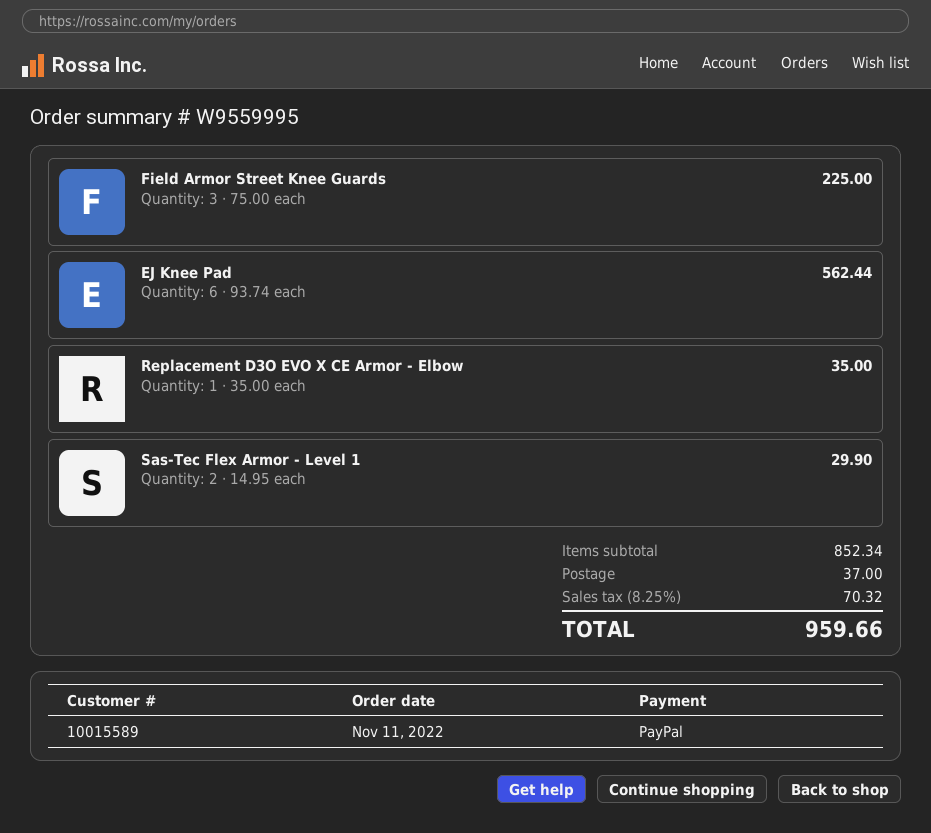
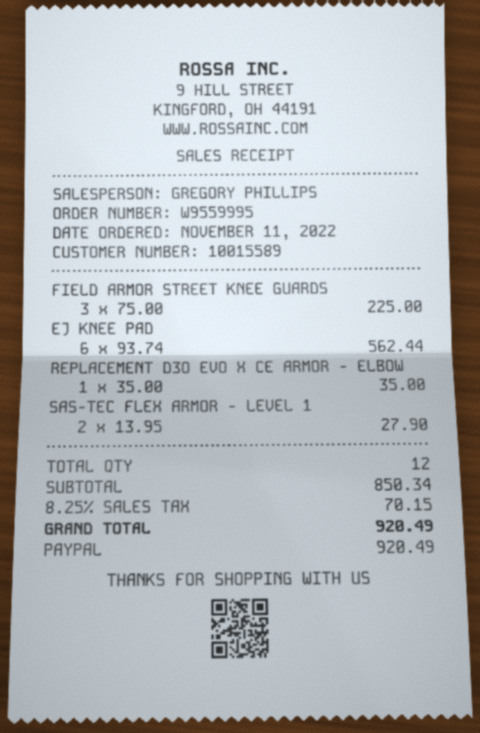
Sas-Tec Flex Armor - Level 1: 2 x 14.95 = 29.90 -> 2 x 13.95 = 27.90
subtotal: 852.34 -> 850.34
shipping: 37.00 -> none
tax: 8.25% = 70.32 -> 8.25% = 70.15
total: 959.66 -> 920.49

